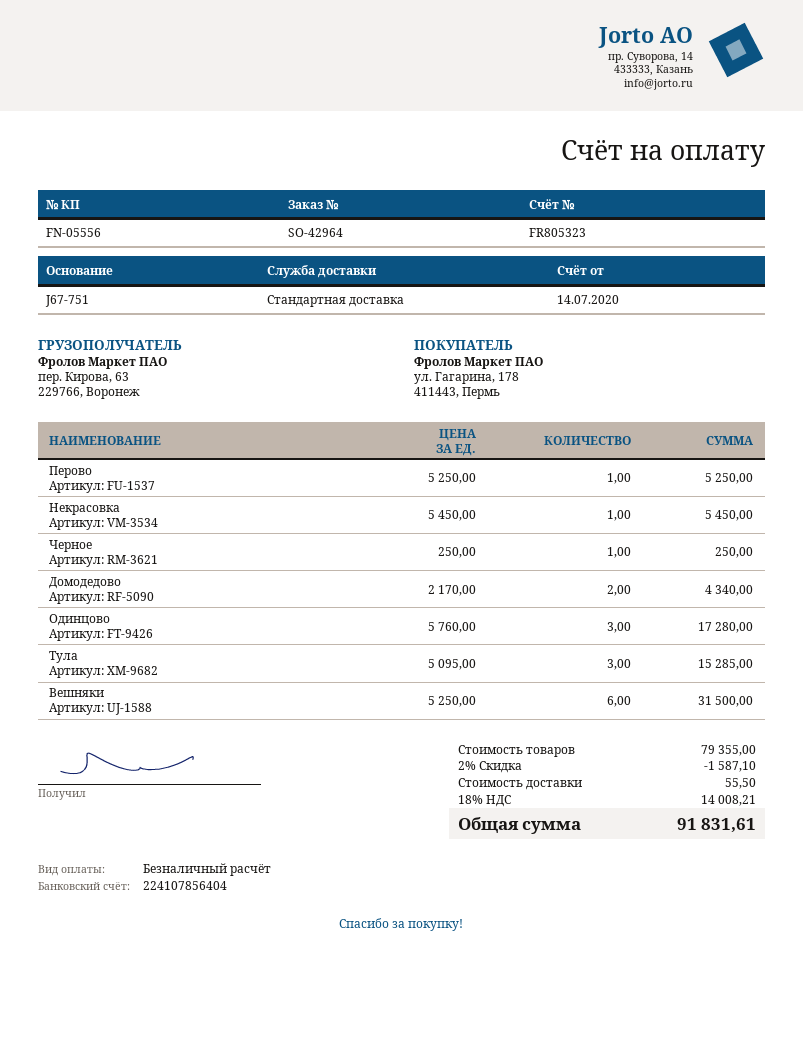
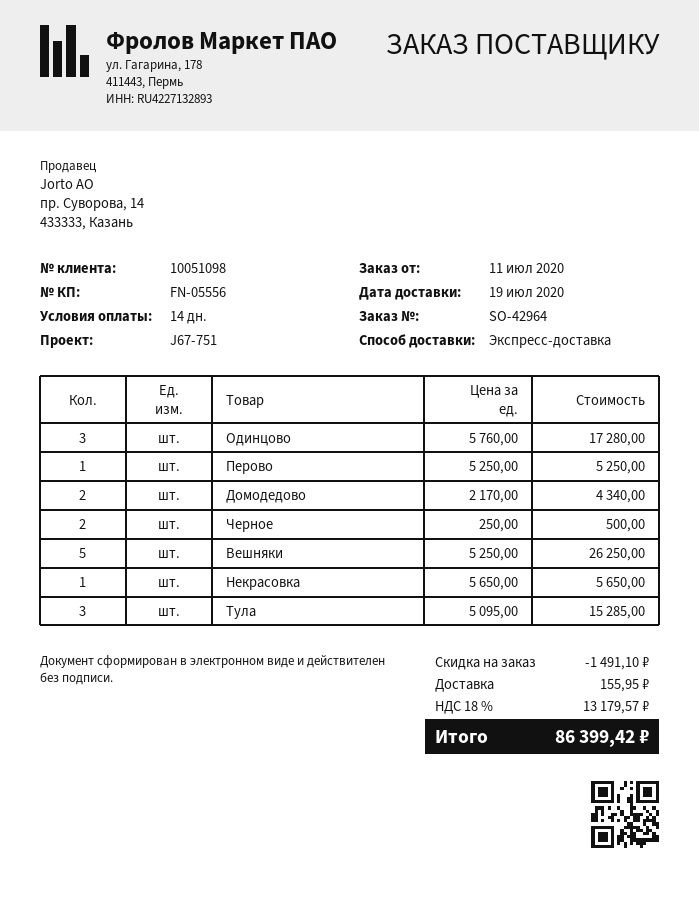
shipping method: standard -> express
Некрасовка: 1 x 5450.00 = 5450.00 -> 1 x 5650.00 = 5650.00
Черное: 1 x 250.00 = 250.00 -> 2 x 250.00 = 500.00
Вешняки: 6 x 5250.00 = 31500.00 -> 5 x 5250.00 = 26250.00
discount: 1587.10 -> 1491.10
shipping: 55.50 -> 155.95
tax: 18% = 14008.21 -> 18% = 13179.57
total: 91831.61 -> 86399.42

